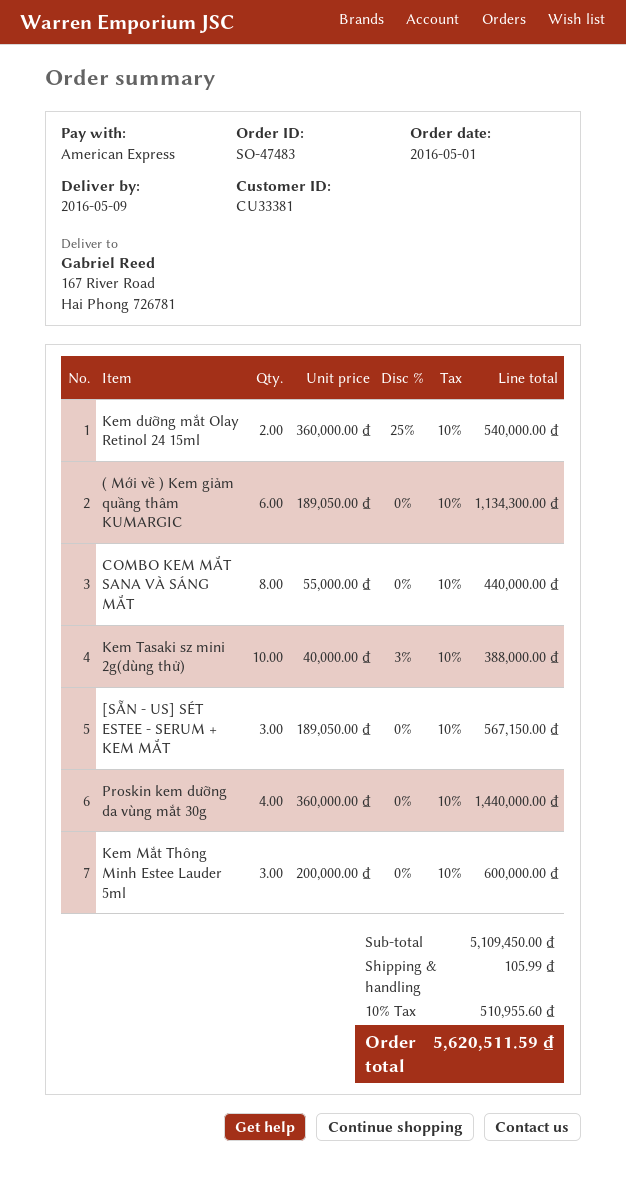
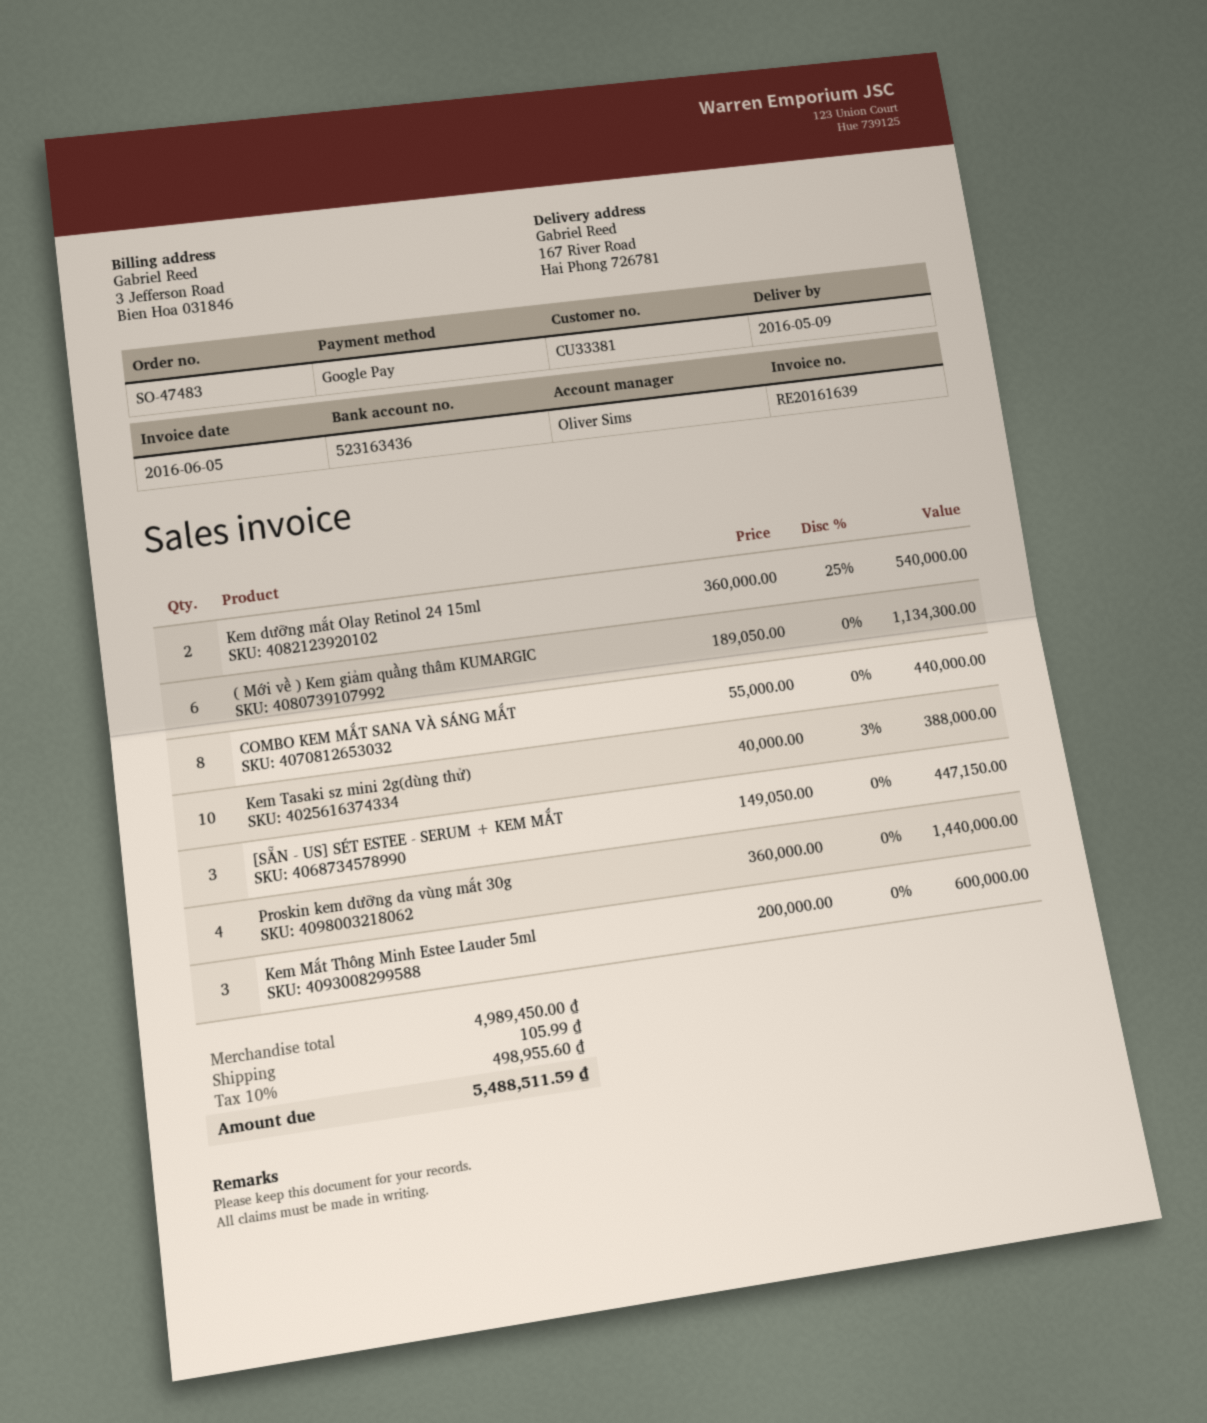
payment method: American Express -> Google Pay
[SẴN - US] SÉT ESTEE - SERUM + KEM MẮT: 3 x 189050.00 = 567150.00 -> 3 x 149050.00 = 447150.00
subtotal: 5109450.00 -> 4989450.00
tax: 10% = 510955.60 -> 10% = 498955.60
total: 5620511.59 -> 5488511.59

